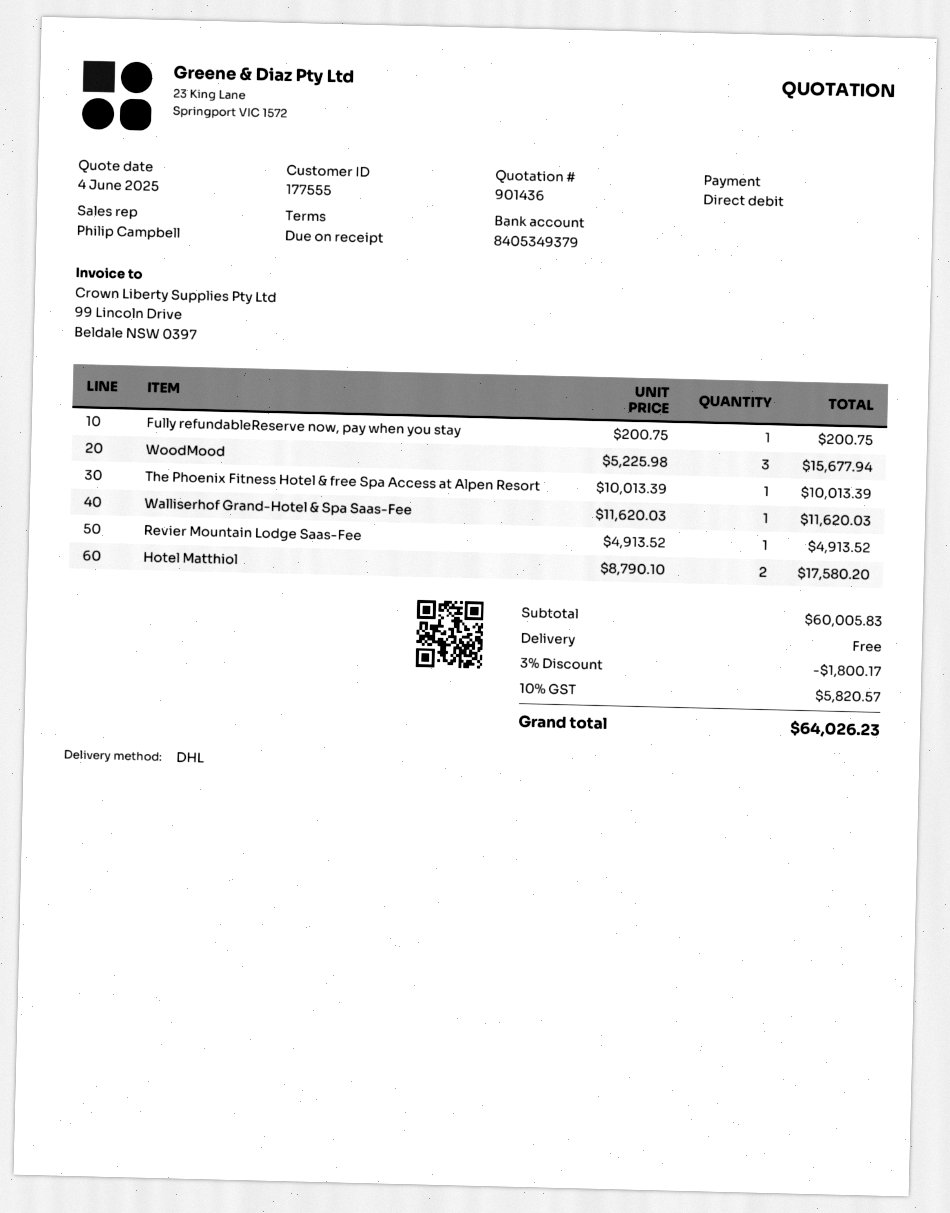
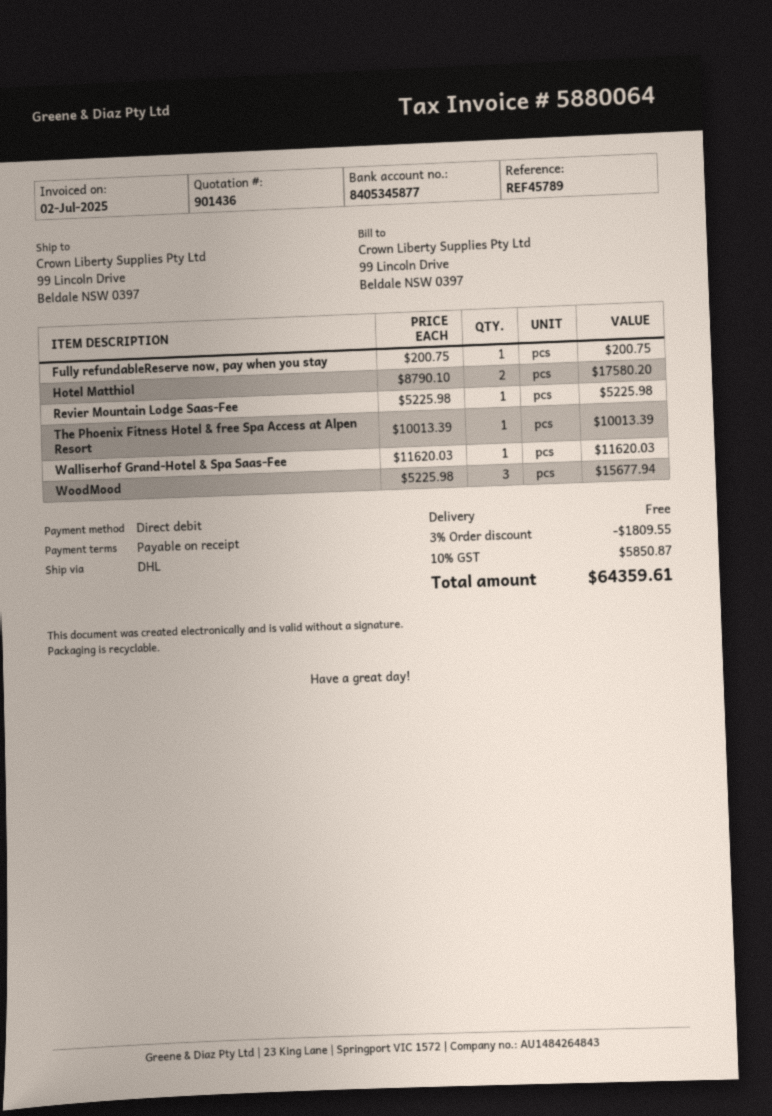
bank account: 8405349379 -> 8405345877
Revier Mountain Lodge Saas-Fee: 1 x 4913.52 = 4913.52 -> 1 x 5225.98 = 5225.98
discount: 3% = 1800.17 -> 3% = 1809.55
tax: 10% = 5820.57 -> 10% = 5850.87
total: 64026.23 -> 64359.61

